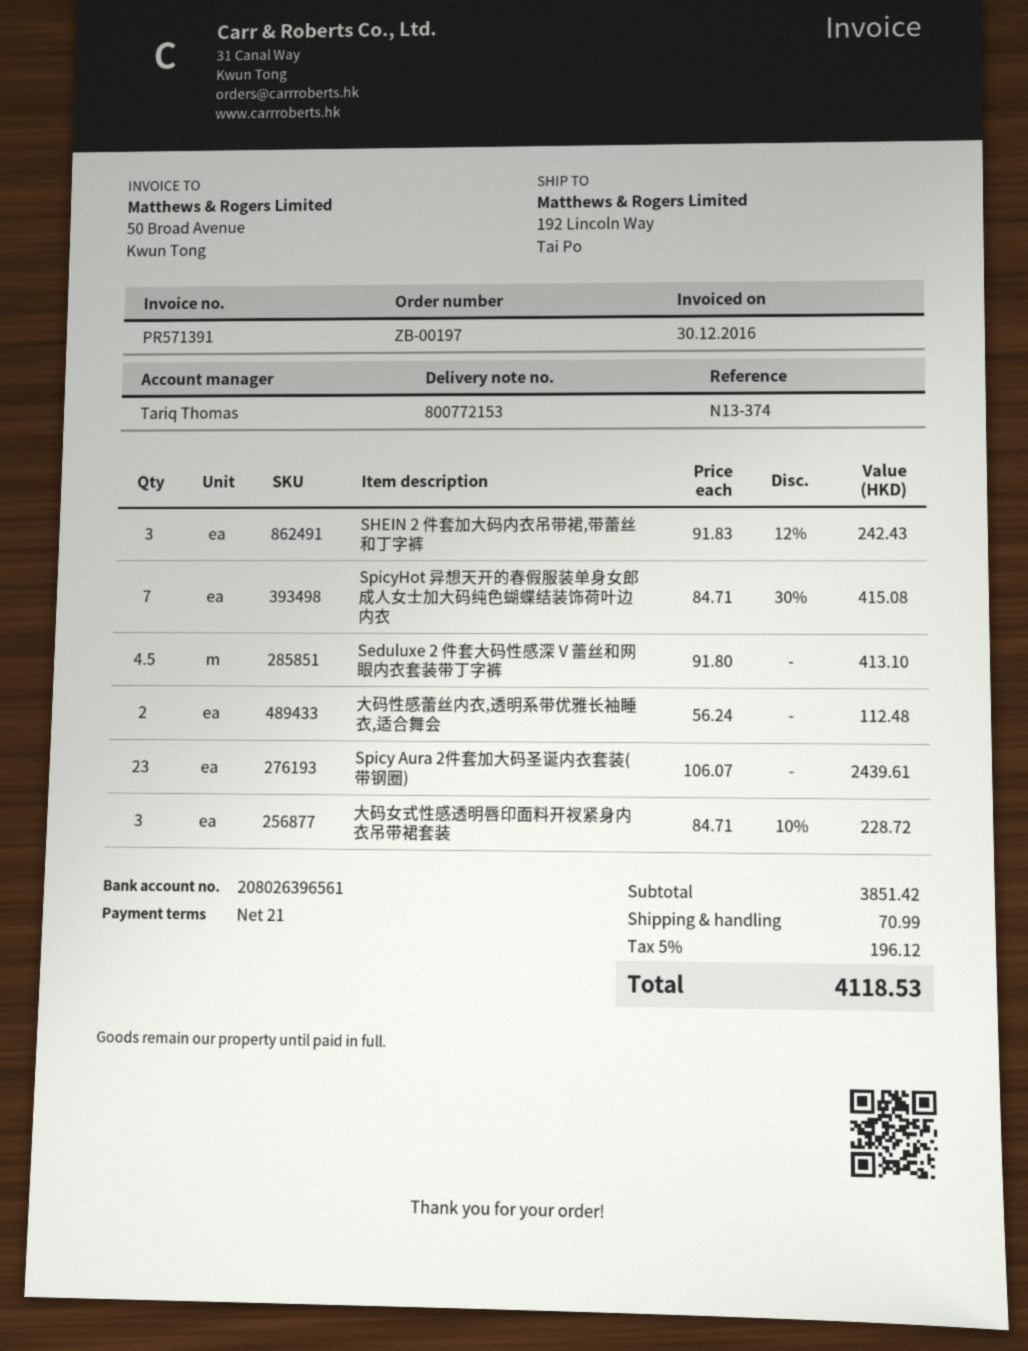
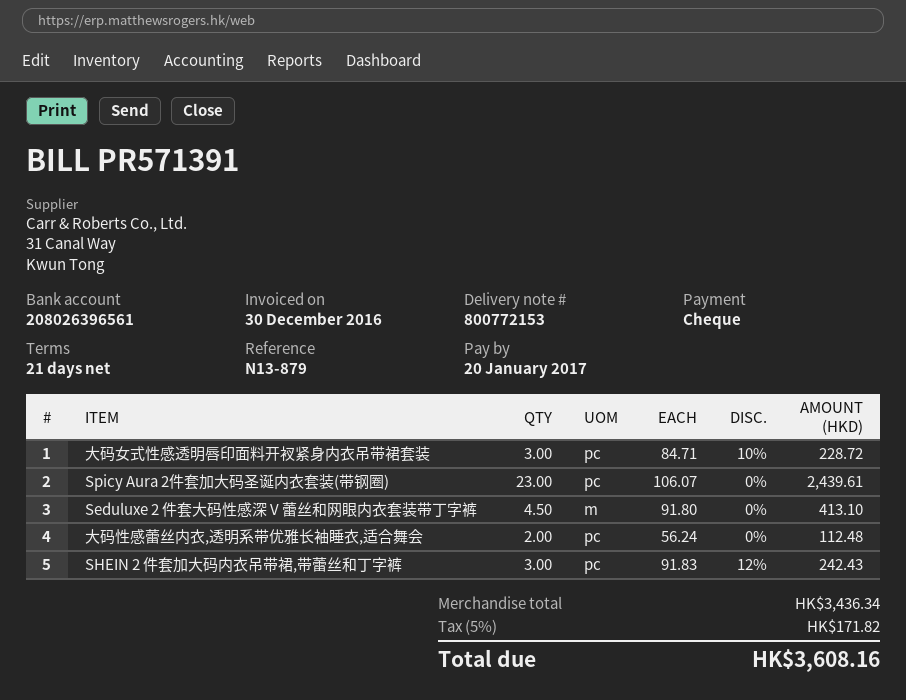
reference: N13-374 -> N13-879
SpicyHot 异想天开的春假服装单身女郎成人女士加大码纯色蝴蝶结装饰荷叶边内衣: 7 x 84.71 - 30% = 415.08 -> none
subtotal: 3851.42 -> 3436.34
shipping: 70.99 -> none
tax: 5% = 196.12 -> 5% = 171.82
total: 4118.53 -> 3608.16

